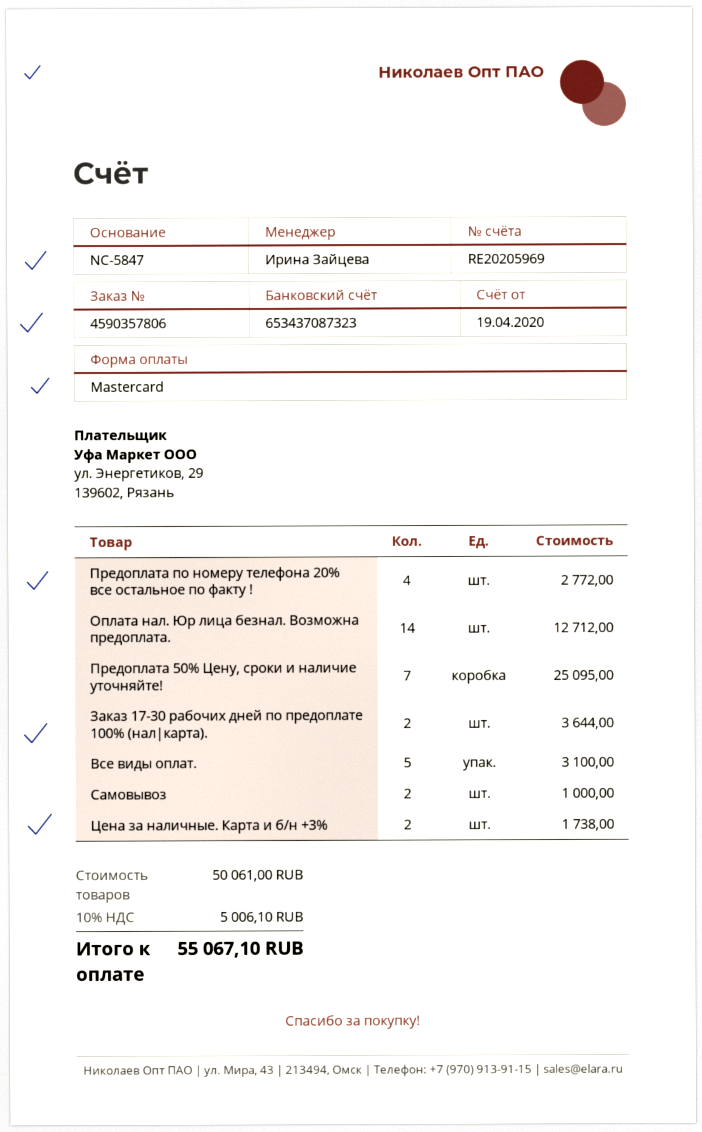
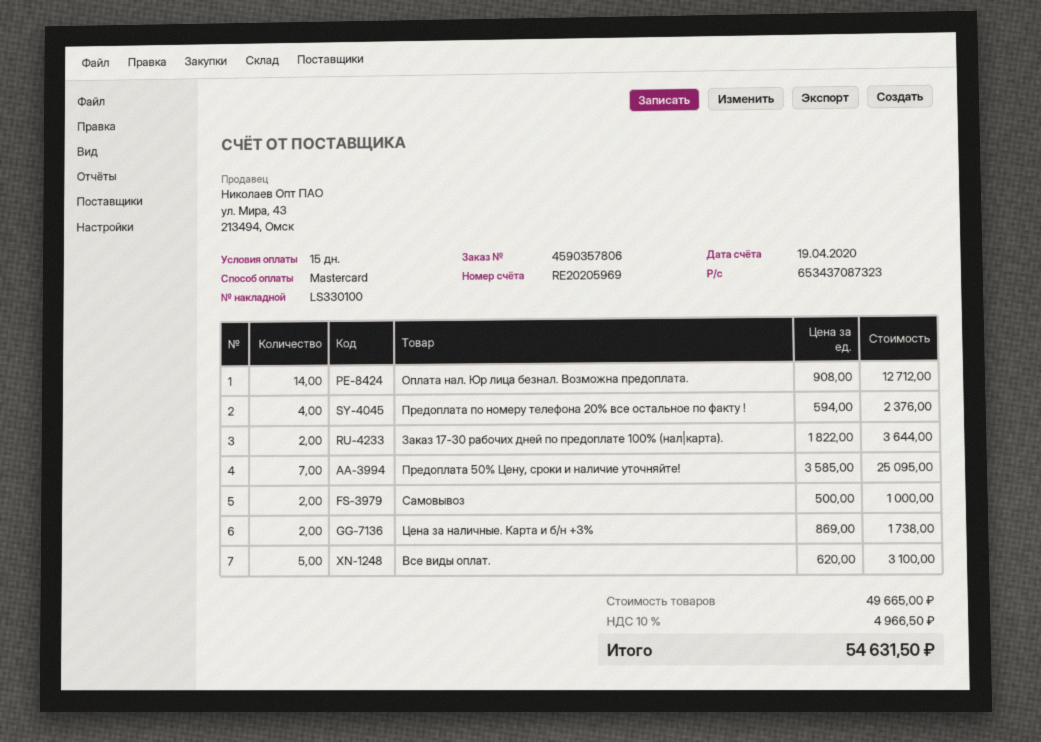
Предоплата по номеру телефона 20% все остальное по факту !: 4 for 2772.00 -> 4 for 2376.00
subtotal: 50061.00 -> 49665.00
tax: 10% = 5006.10 -> 10% = 4966.50
total: 55067.10 -> 54631.50

